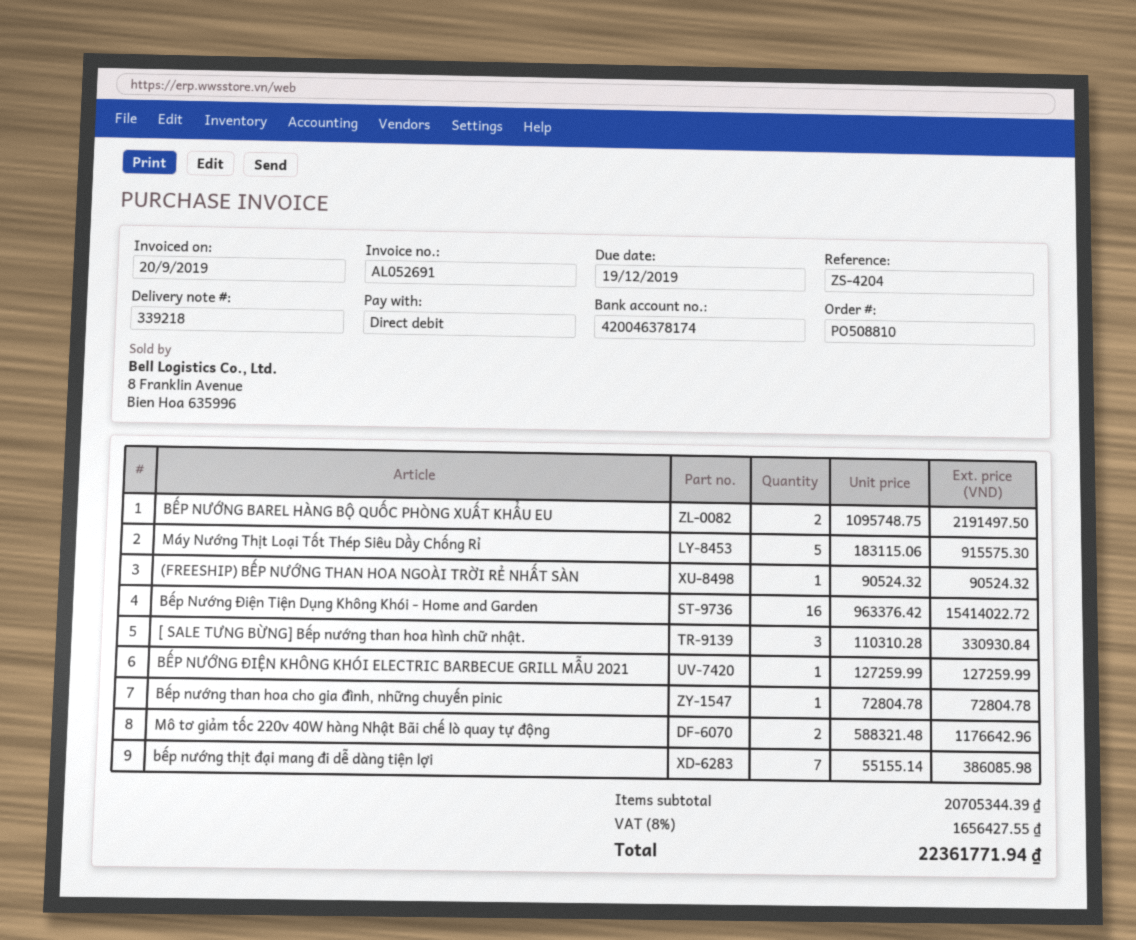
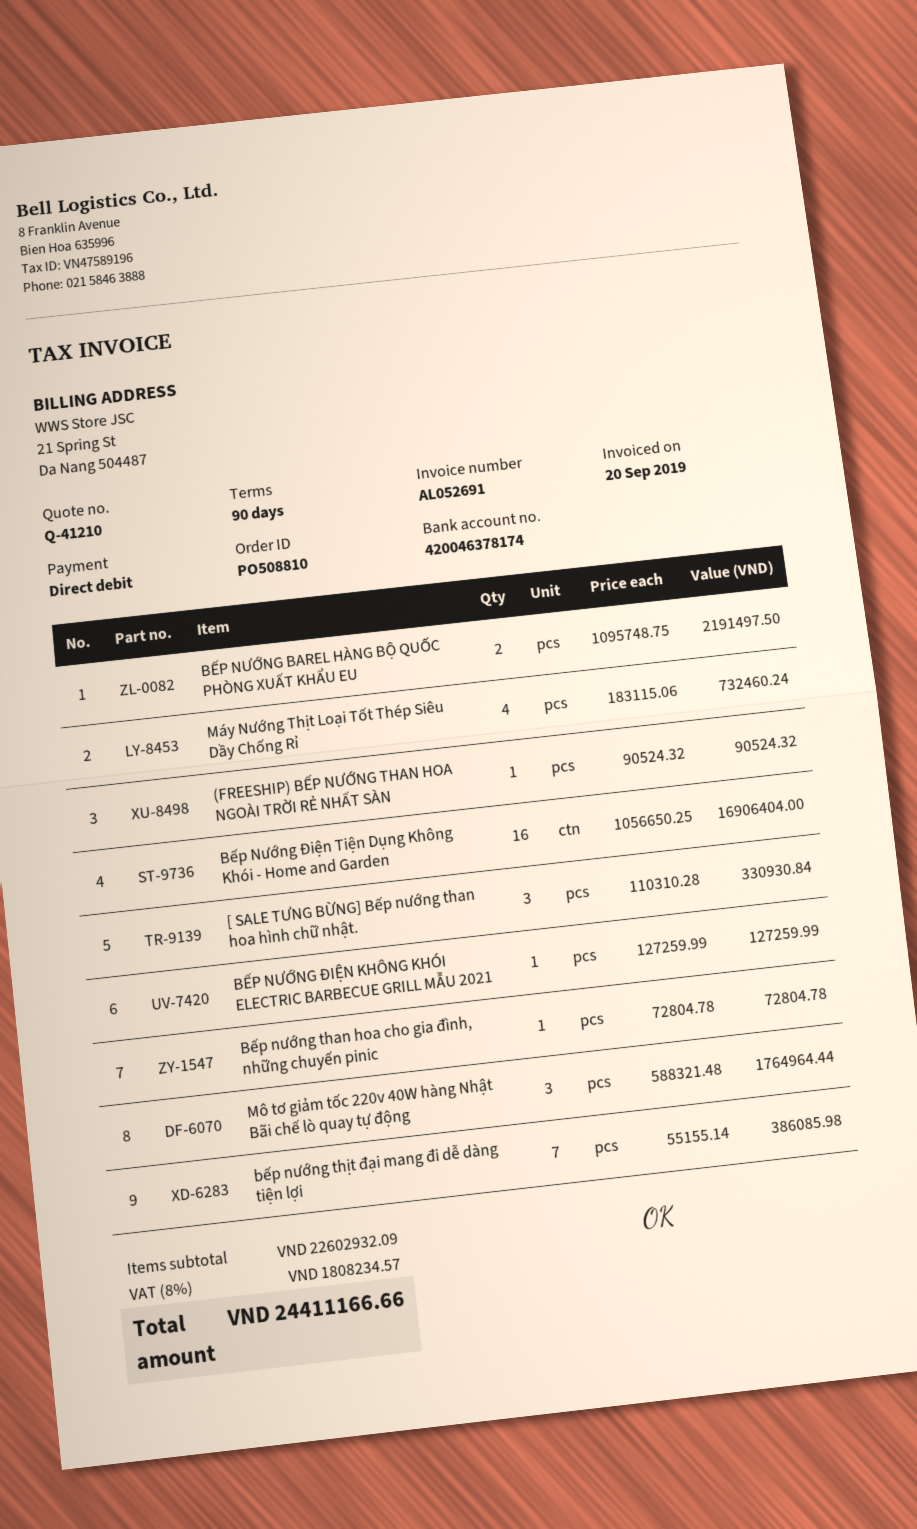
Máy Nướng Thịt Loại Tốt Thép Siêu Dầy Chống Rỉ: 5 x 183115.06 = 915575.30 -> 4 x 183115.06 = 732460.24
Bếp Nướng Điện Tiện Dụng Không Khói - Home and Garden: 16 x 963376.42 = 15414022.72 -> 16 x 1056650.25 = 16906404.00
Mô tơ giảm tốc 220v 40W hàng Nhật Bãi chế lò quay tự động: 2 x 588321.48 = 1176642.96 -> 3 x 588321.48 = 1764964.44
subtotal: 20705344.39 -> 22602932.09
tax: 8% = 1656427.55 -> 8% = 1808234.57
total: 22361771.94 -> 24411166.66

